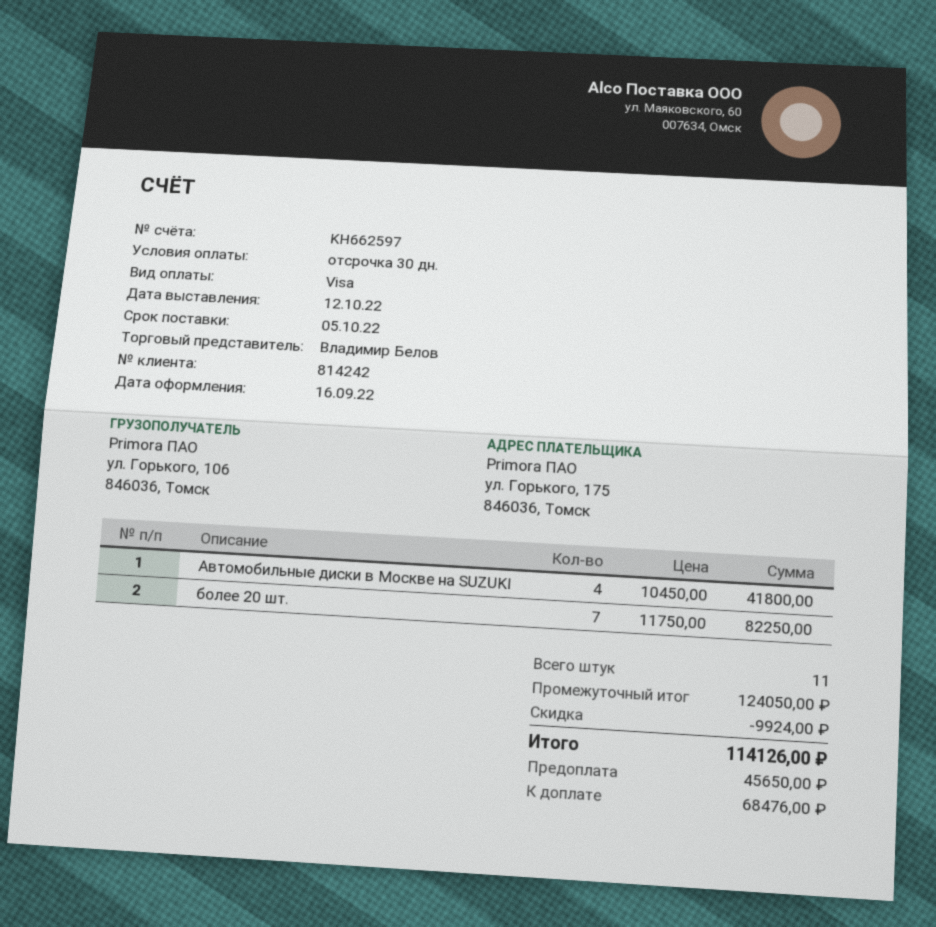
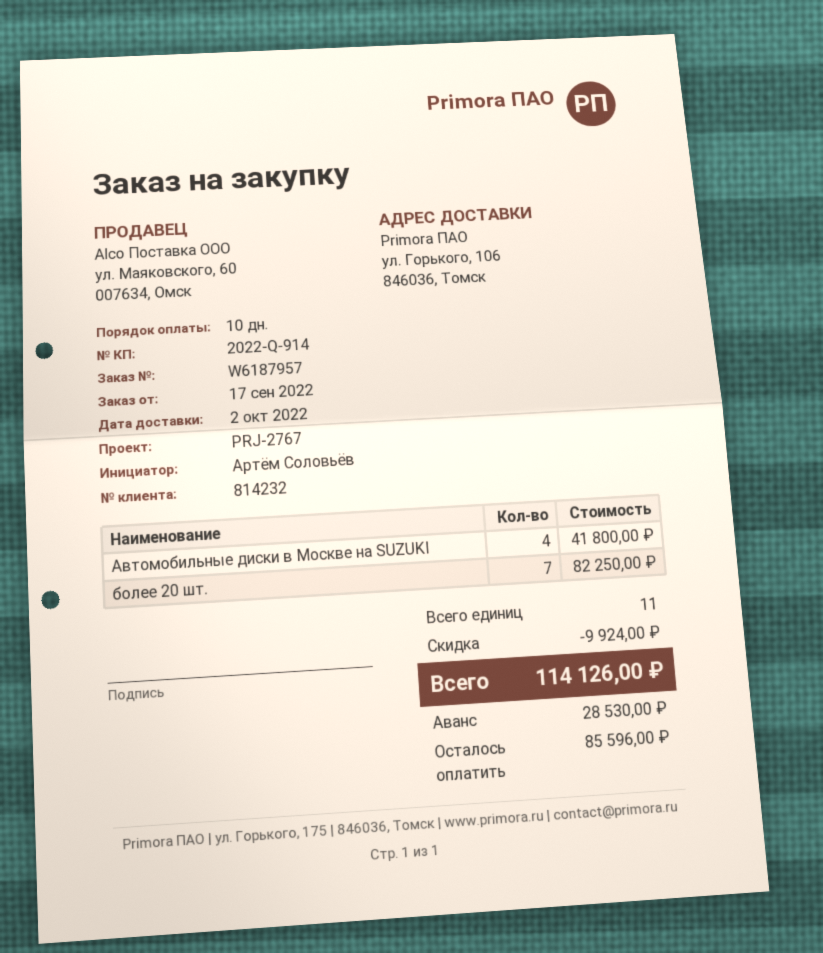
order date: 2022-09-16 -> 2022-09-17
delivery date: 2022-10-05 -> 2022-10-02
payment terms: 30 days -> 10 days
customer number: 814242 -> 814232
deposit: 45650.00 -> 28530.00
balance: 68476.00 -> 85596.00

